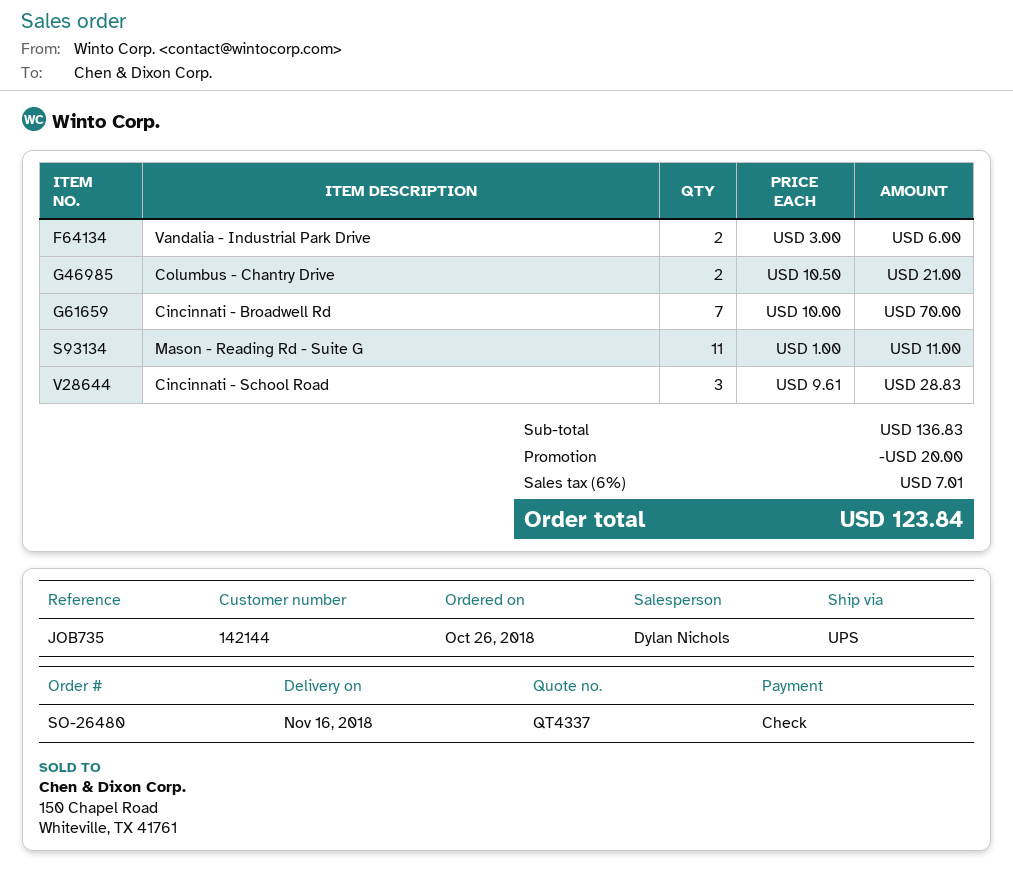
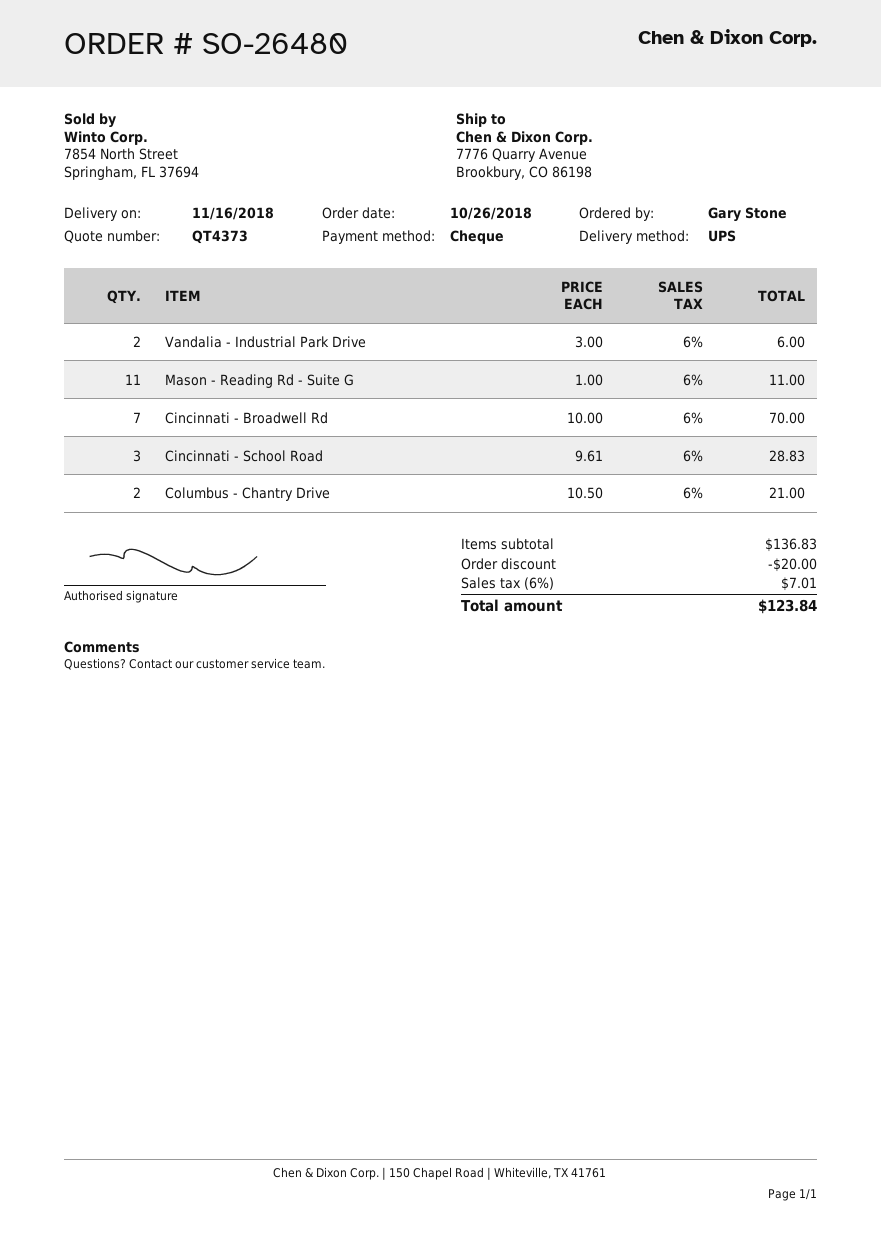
quote number: QT4337 -> QT4373

